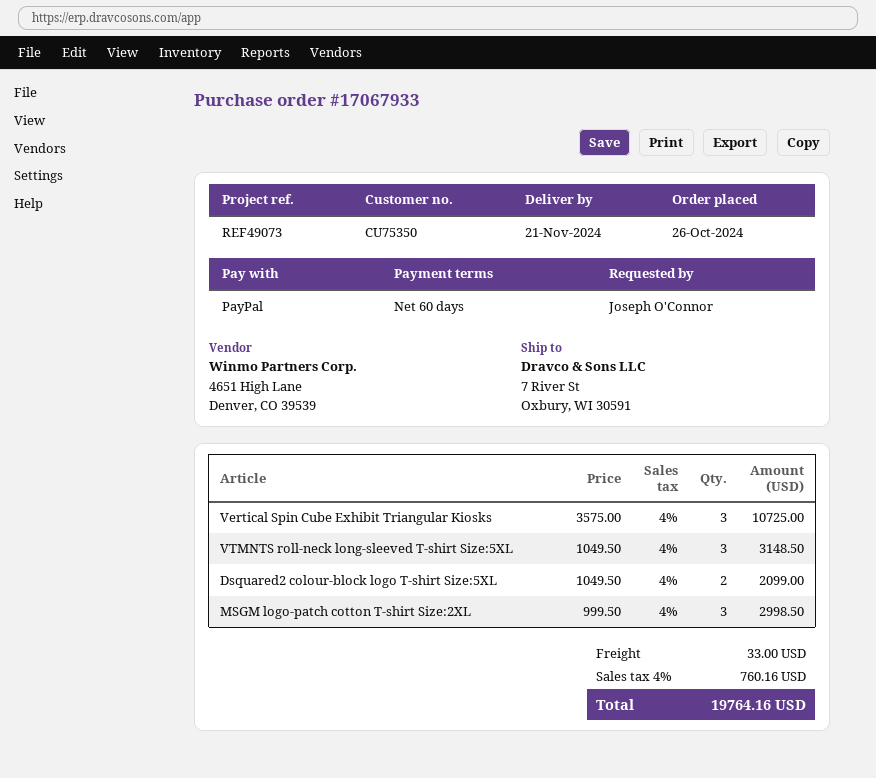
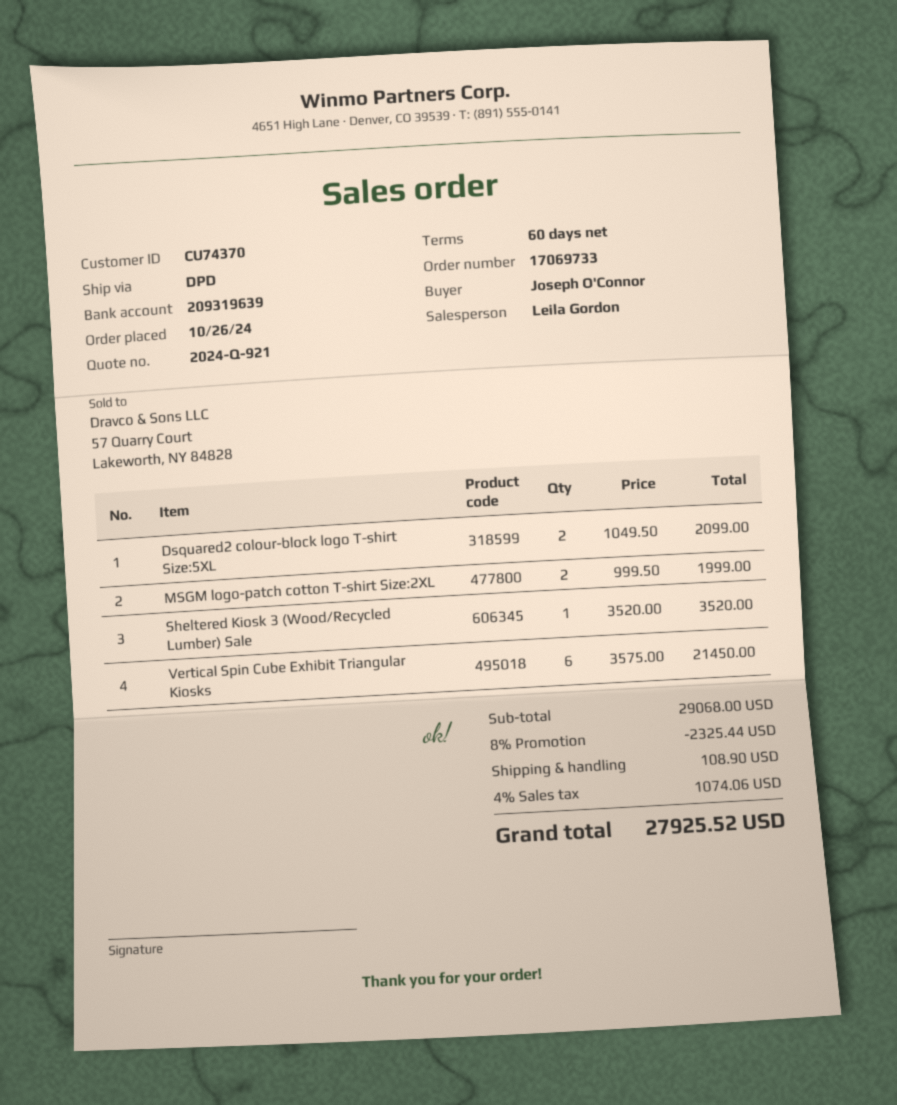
order number: 17067933 -> 17069733
customer number: CU75350 -> CU74370
Vertical Spin Cube Exhibit Triangular Kiosks: 3 x 3575.00 = 10725.00 -> 6 x 3575.00 = 21450.00
VTMNTS roll-neck long-sleeved T-shirt Size:5XL: 3 x 1049.50 = 3148.50 -> none
MSGM logo-patch cotton T-shirt Size:2XL: 3 x 999.50 = 2998.50 -> 2 x 999.50 = 1999.00
Sheltered Kiosk 3 (Wood/Recycled Lumber) Sale: none -> 1 x 3520.00 = 3520.00
discount: none -> 8% = 2325.44
shipping: 33.00 -> 108.90
tax: 4% = 760.16 -> 4% = 1074.06
total: 19764.16 -> 27925.52

